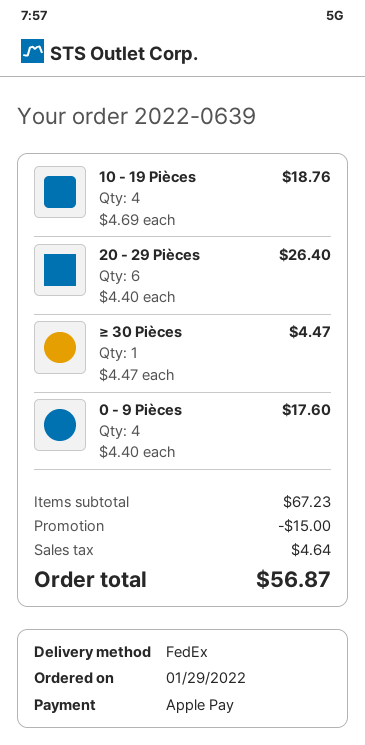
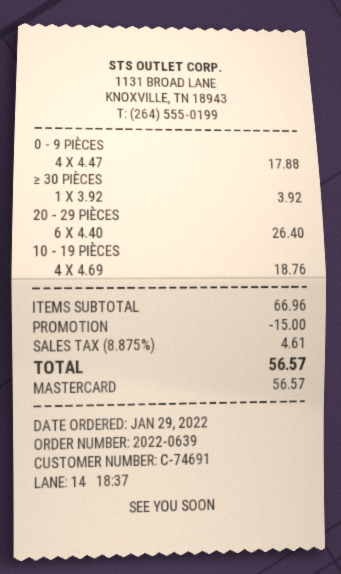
payment method: Apple Pay -> Mastercard
≥ 30 Pièces: 1 x 4.47 = 4.47 -> 1 x 3.92 = 3.92
0 - 9 Pièces: 4 x 4.40 = 17.60 -> 4 x 4.47 = 17.88
subtotal: 67.23 -> 66.96
tax: 4.64 -> 4.61
total: 56.87 -> 56.57

